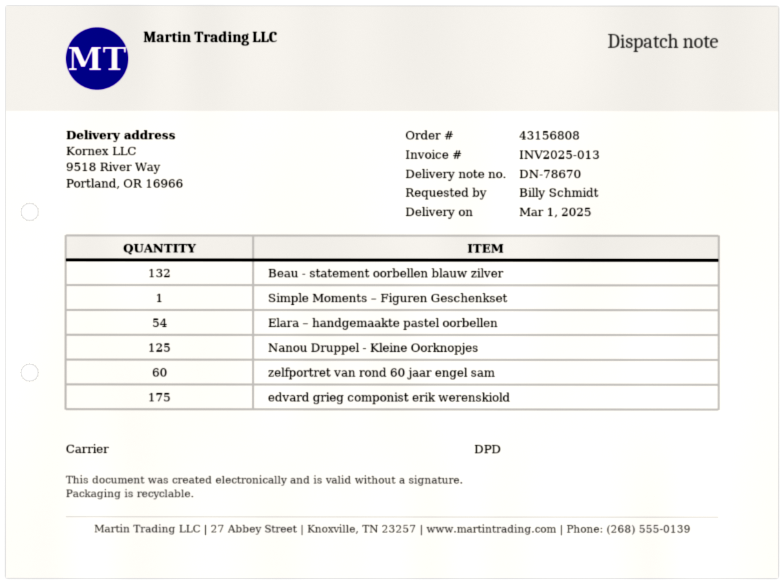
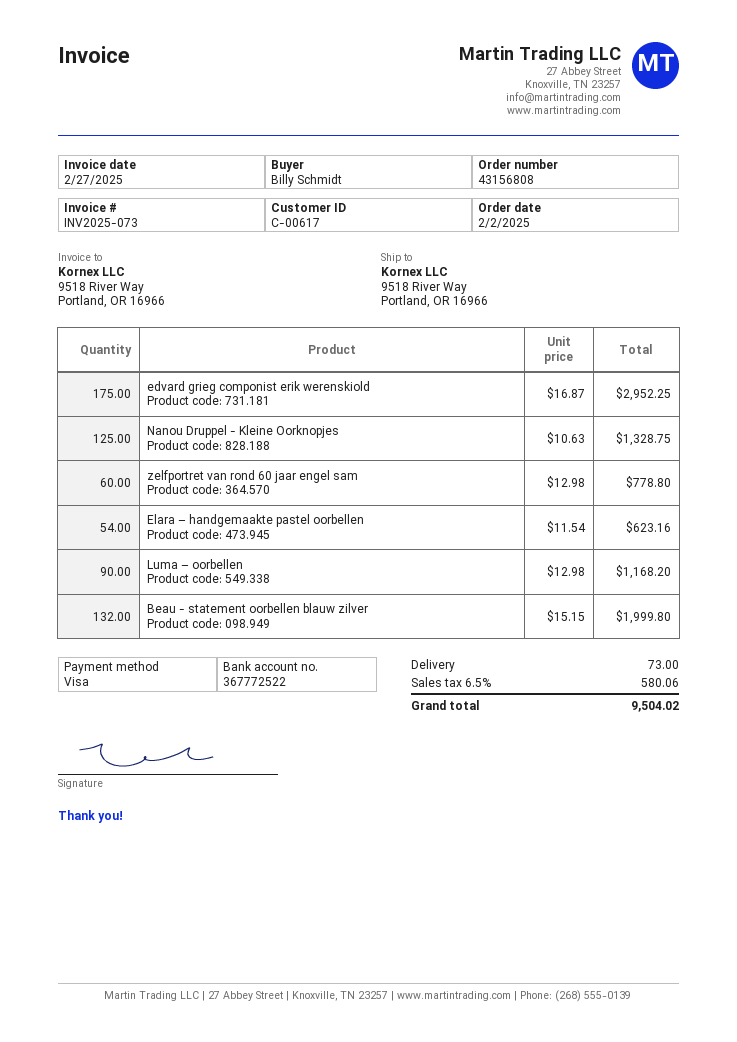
invoice number: INV2025-013 -> INV2025-073
Simple Moments – Figuren Geschenkset: 1 -> none
Luma – oorbellen: none -> 90

